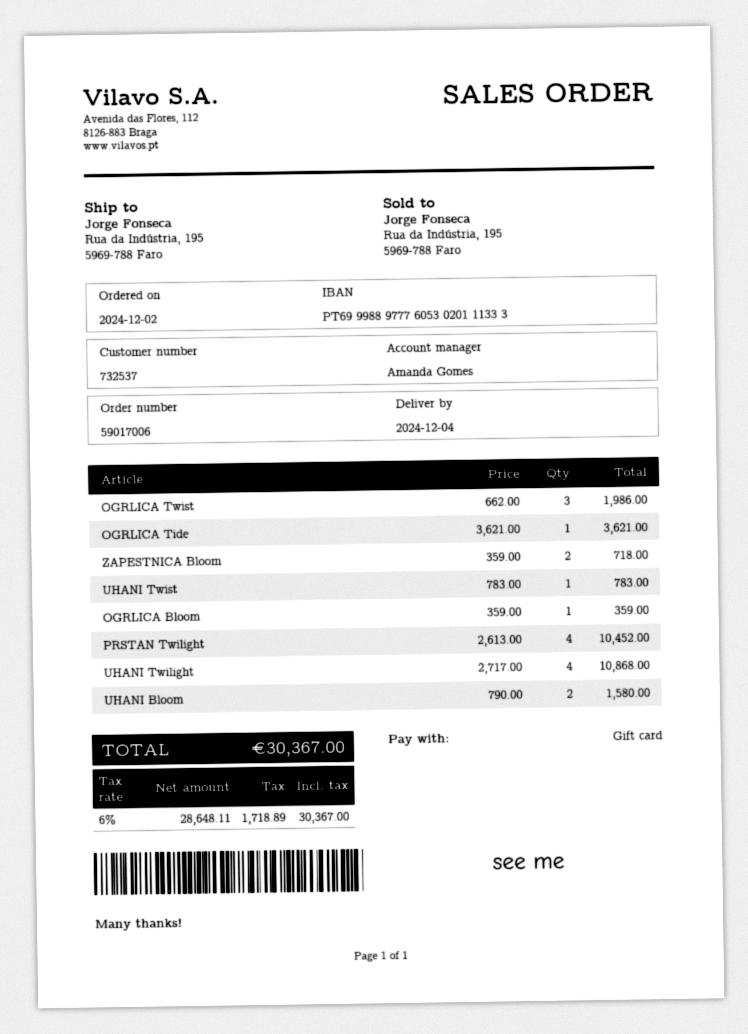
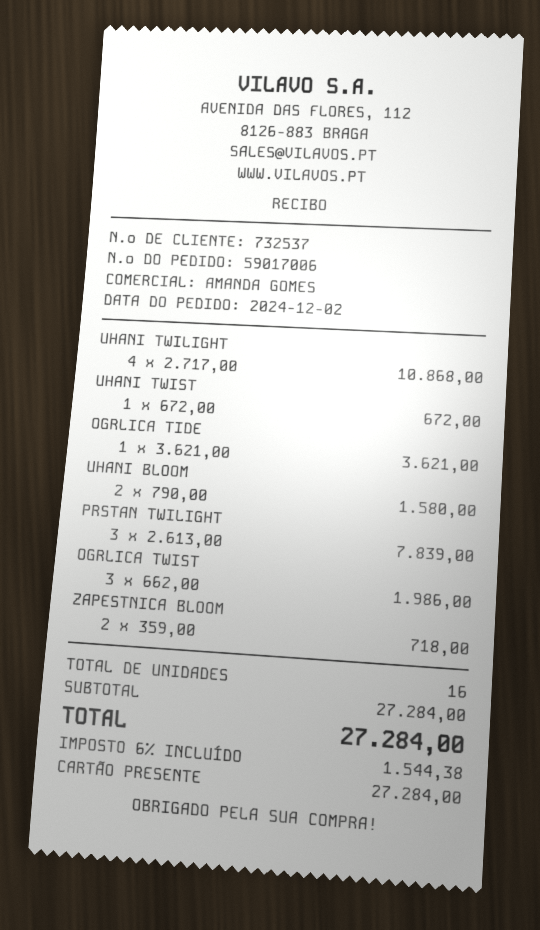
UHANI Twist: 1 x 783.00 = 783.00 -> 1 x 672.00 = 672.00
OGRLICA Bloom: 1 x 359.00 = 359.00 -> none
PRSTAN Twilight: 4 x 2613.00 = 10452.00 -> 3 x 2613.00 = 7839.00
tax: 6% = 1718.89 -> 6% = 1544.38
total: 30367.00 -> 27284.00

